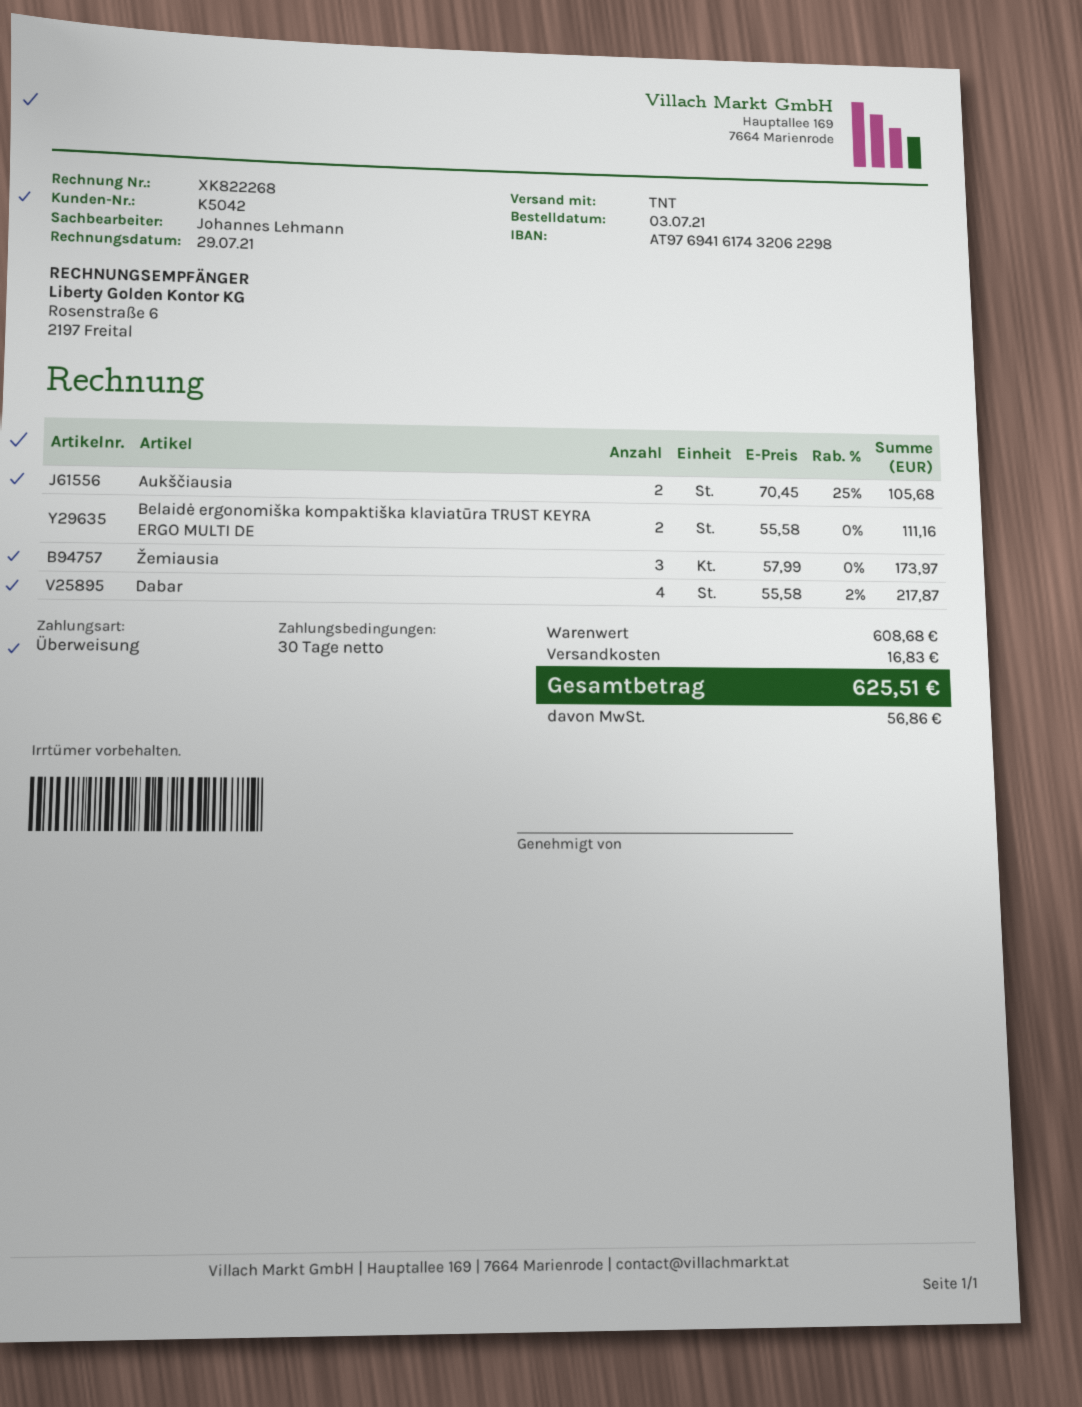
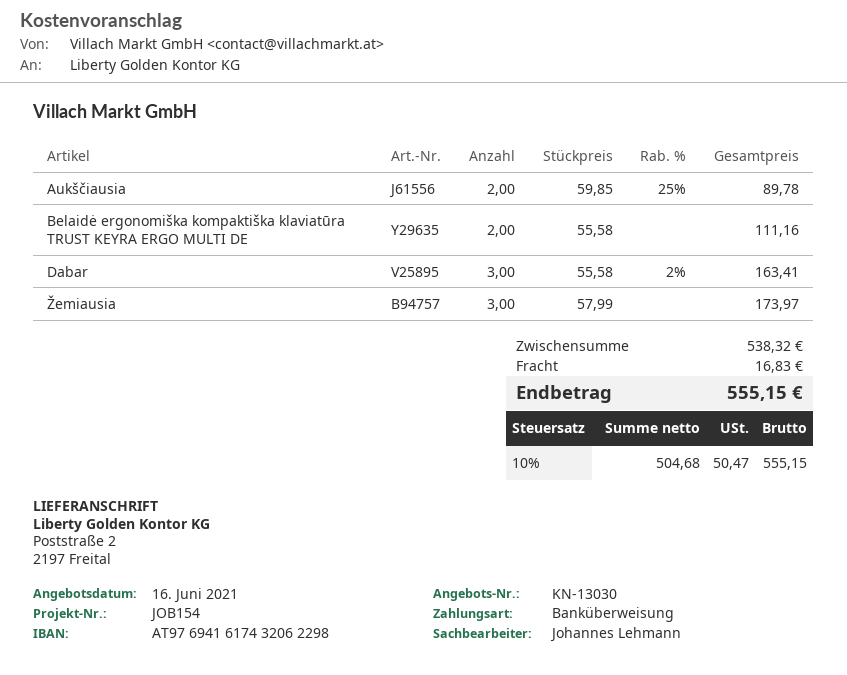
Aukščiausia: 2 x 70.45 - 25% = 105.68 -> 2 x 59.85 - 25% = 89.78
Dabar: 4 x 55.58 - 2% = 217.87 -> 3 x 55.58 - 2% = 163.41
subtotal: 608.68 -> 538.32
tax: 56.86 -> 50.47
total: 625.51 -> 555.15

